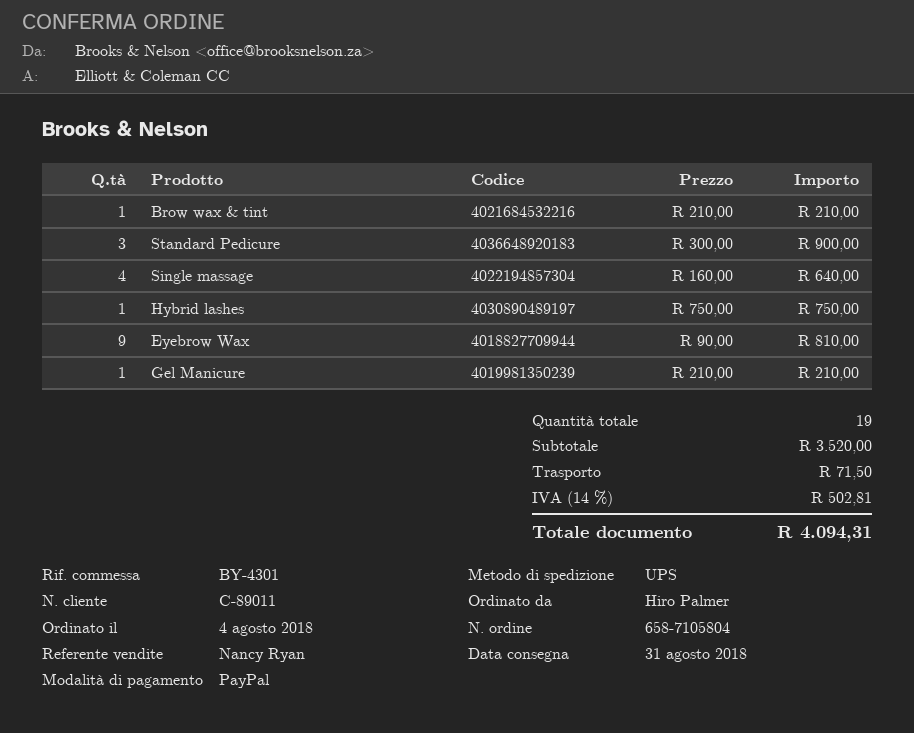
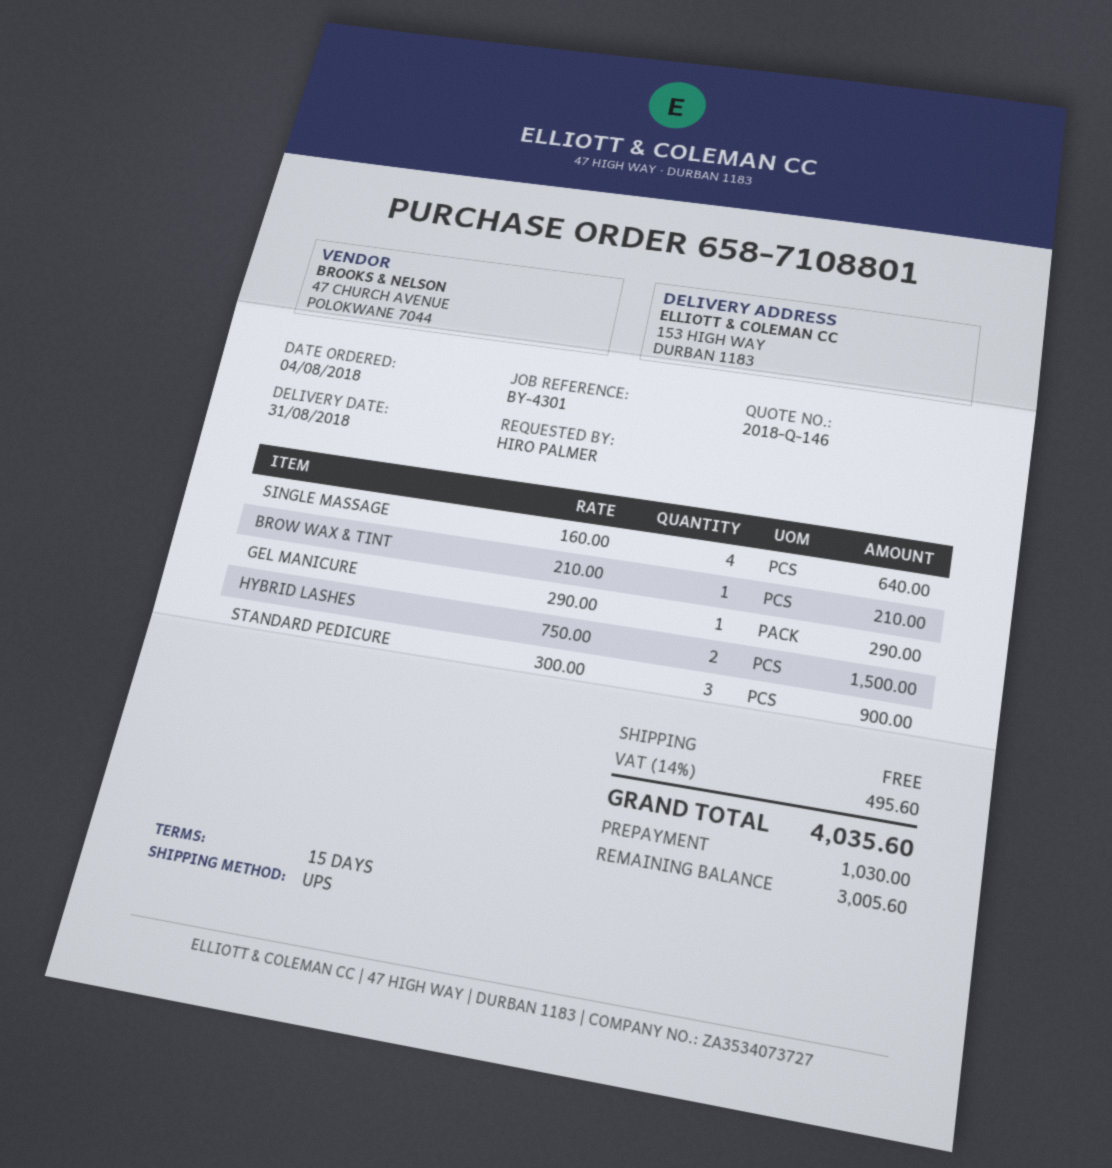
order number: 658-7105804 -> 658-7108801
Hybrid lashes: 1 x 750.00 = 750.00 -> 2 x 750.00 = 1500.00
Eyebrow Wax: 9 x 90.00 = 810.00 -> none
Gel Manicure: 1 x 210.00 = 210.00 -> 1 x 290.00 = 290.00
shipping: 71.50 -> 0.00
tax: 14% = 502.81 -> 14% = 495.60
total: 4094.31 -> 4035.60

